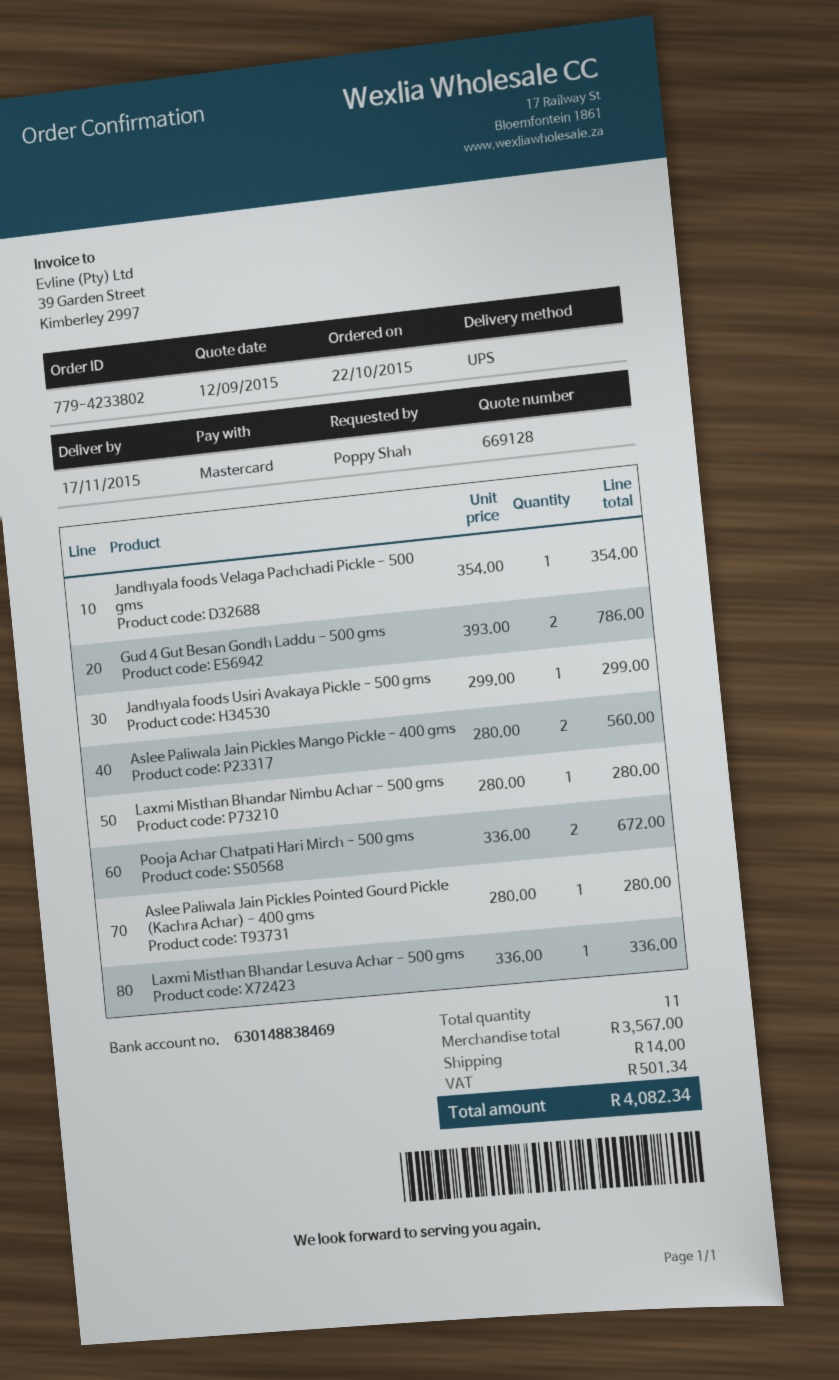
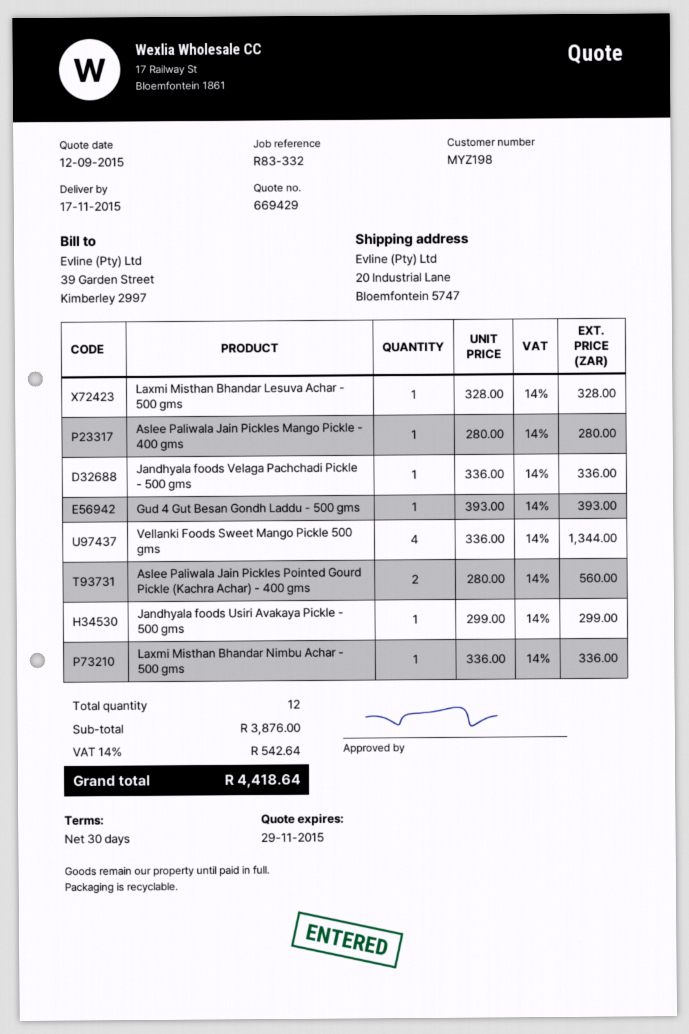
quote number: 669128 -> 669429
Jandhyala foods Velaga Pachchadi Pickle - 500 gms: 1 x 354.00 = 354.00 -> 1 x 336.00 = 336.00
Gud 4 Gut Besan Gondh Laddu - 500 gms: 2 x 393.00 = 786.00 -> 1 x 393.00 = 393.00
Aslee Paliwala Jain Pickles Mango Pickle - 400 gms: 2 x 280.00 = 560.00 -> 1 x 280.00 = 280.00
Laxmi Misthan Bhandar Nimbu Achar - 500 gms: 1 x 280.00 = 280.00 -> 1 x 336.00 = 336.00
Pooja Achar Chatpati Hari Mirch - 500 gms: 2 x 336.00 = 672.00 -> none
Aslee Paliwala Jain Pickles Pointed Gourd Pickle (Kachra Achar) - 400 gms: 1 x 280.00 = 280.00 -> 2 x 280.00 = 560.00
Laxmi Misthan Bhandar Lesuva Achar - 500 gms: 1 x 336.00 = 336.00 -> 1 x 328.00 = 328.00
Vellanki Foods Sweet Mango Pickle 500 gms: none -> 4 x 336.00 = 1344.00
total quantity: 11 -> 12
subtotal: 3567.00 -> 3876.00
shipping: 14.00 -> none
tax: 501.34 -> 542.64
total: 4082.34 -> 4418.64

